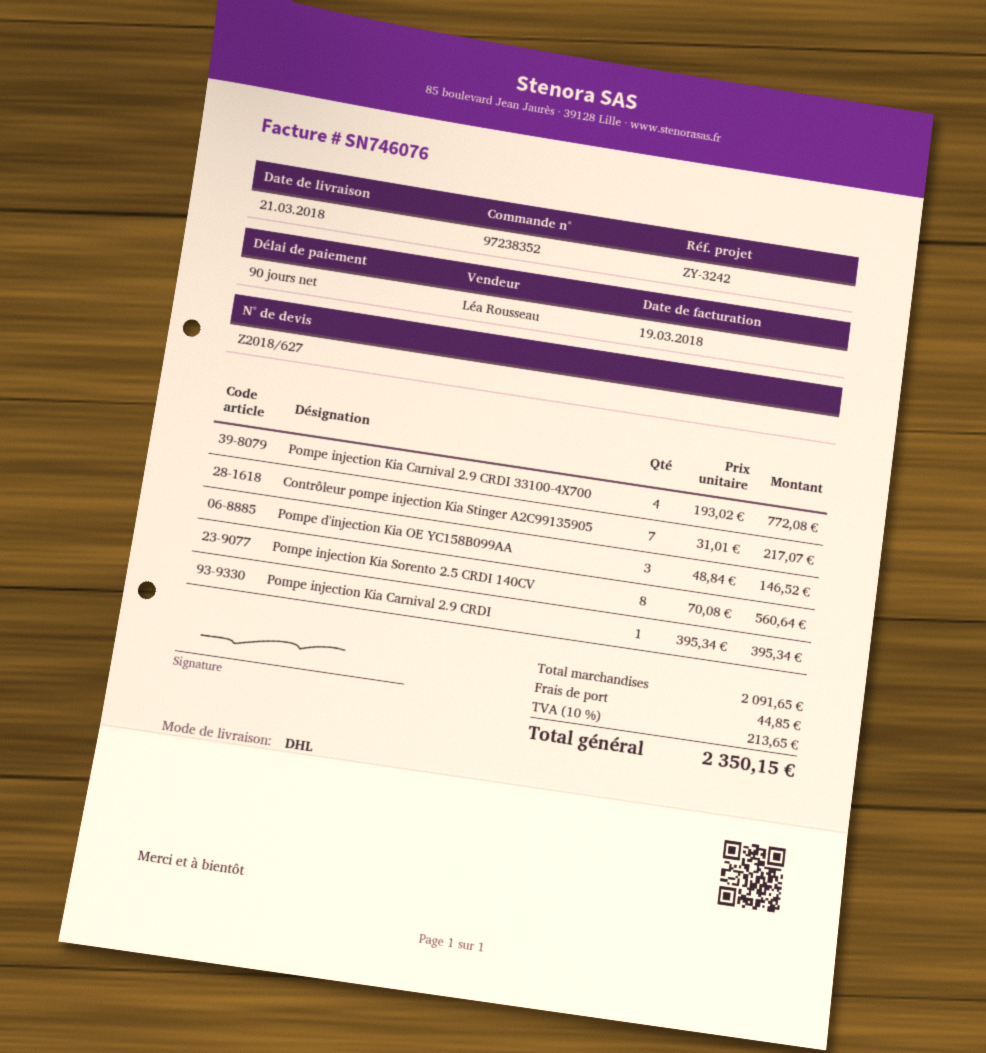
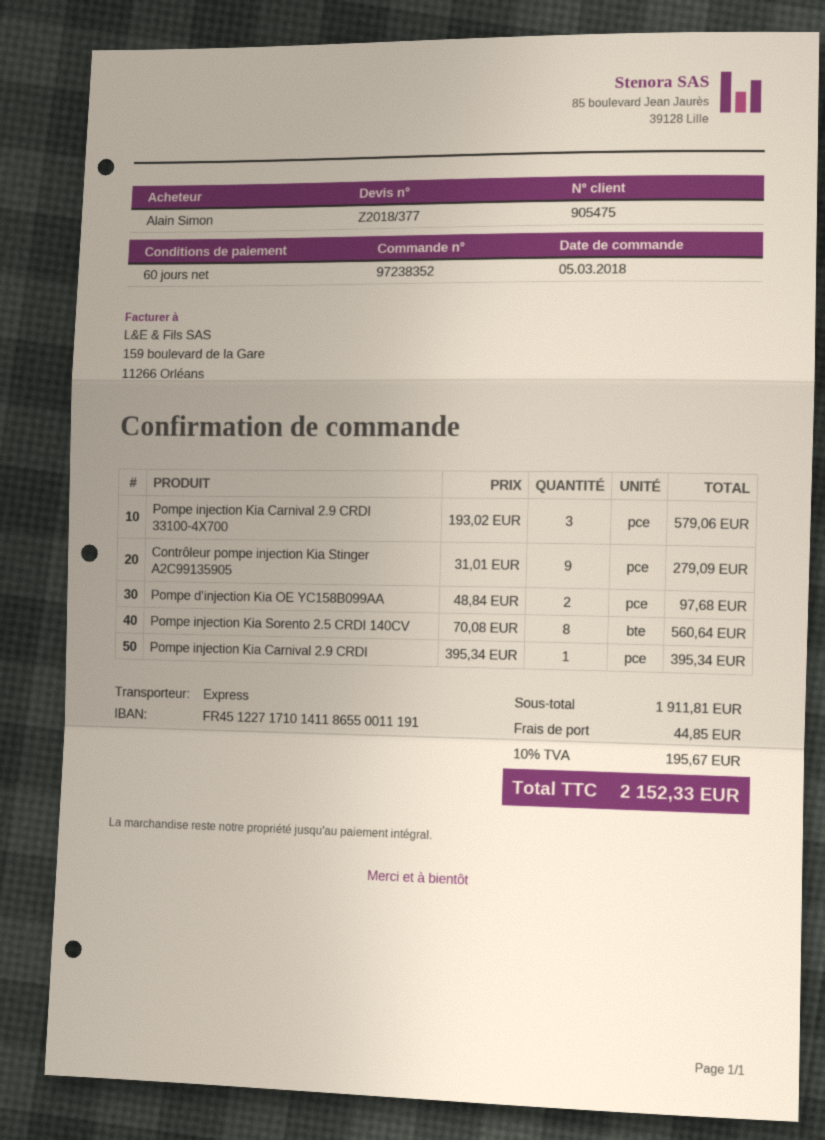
quote number: Z2018/627 -> Z2018/377
payment terms: 90 days -> 60 days
shipping method: DHL -> express
Pompe injection Kia Carnival 2.9 CRDI 33100-4X700: 4 x 193.02 = 772.08 -> 3 x 193.02 = 579.06
Contrôleur pompe injection Kia Stinger A2C99135905: 7 x 31.01 = 217.07 -> 9 x 31.01 = 279.09
Pompe d'injection Kia OE YC158B099AA: 3 x 48.84 = 146.52 -> 2 x 48.84 = 97.68
subtotal: 2091.65 -> 1911.81
tax: 10% = 213.65 -> 10% = 195.67
total: 2350.15 -> 2152.33

